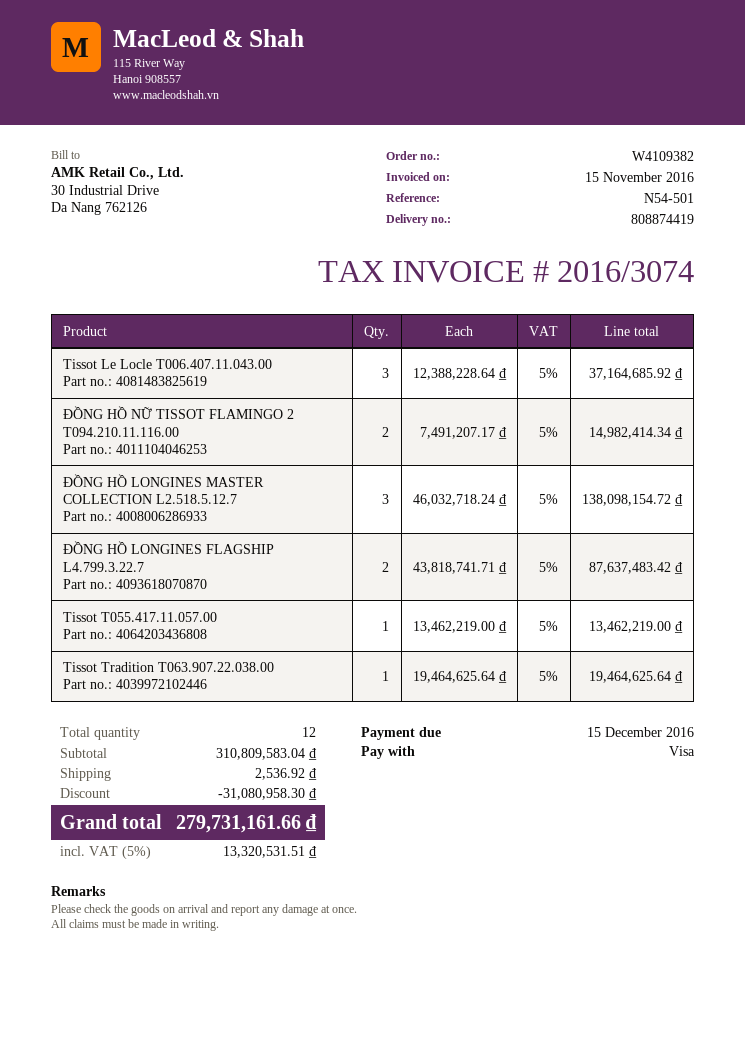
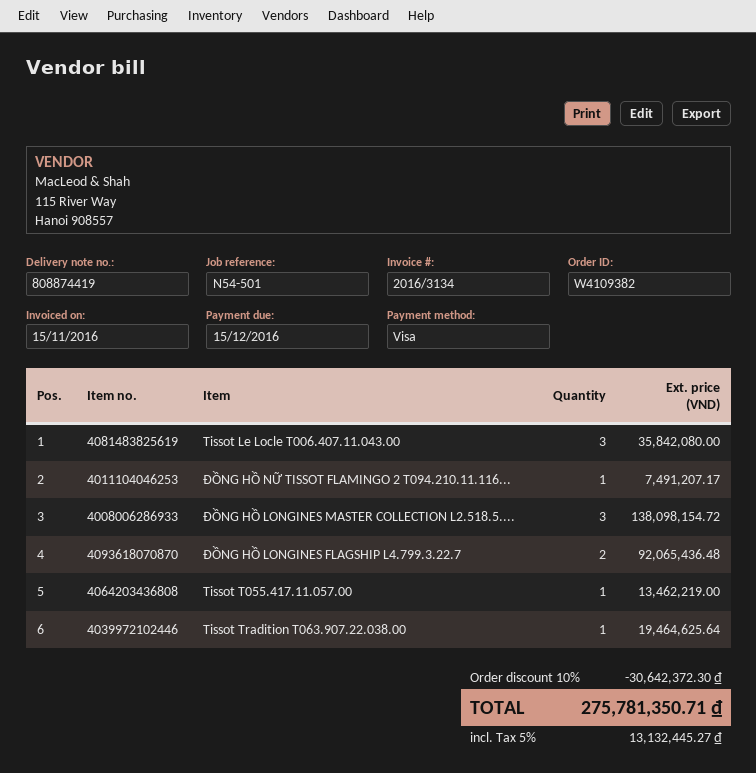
invoice number: 2016/3074 -> 2016/3134
Tissot Le Locle T006.407.11.043.00: 3 for 37164685.92 -> 3 for 35842080.00
ĐỒNG HỒ NỮ TISSOT FLAMINGO 2 T094.210.11.116.00: 2 for 14982414.34 -> 1 for 7491207.17
ĐỒNG HỒ LONGINES FLAGSHIP L4.799.3.22.7: 2 for 87637483.42 -> 2 for 92065436.48
discount: 31080958.30 -> 30642372.30
shipping: 2536.92 -> none
tax: 5% = 13320531.51 -> 5% = 13132445.27
total: 279731161.66 -> 275781350.71

